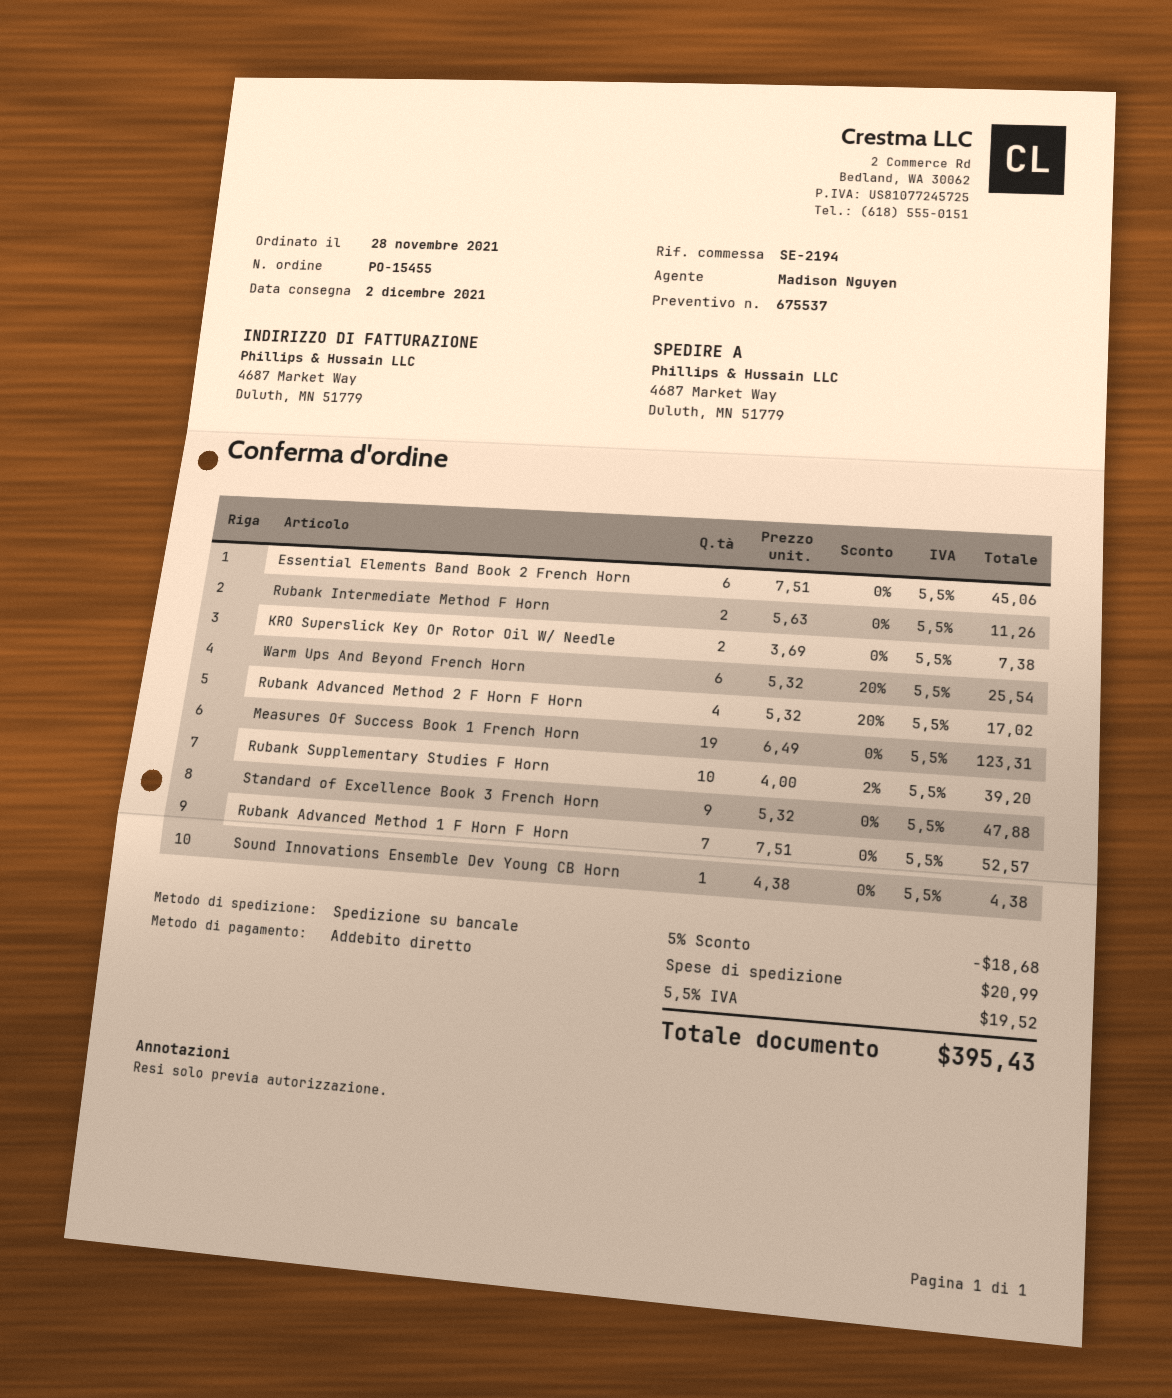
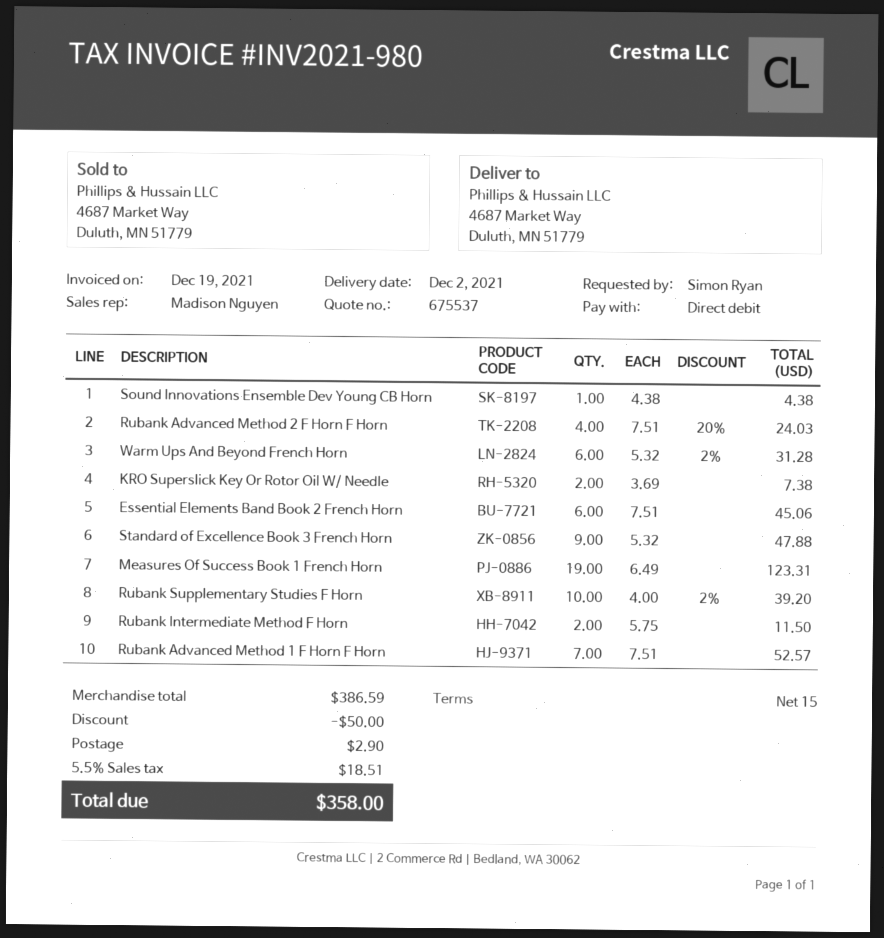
Rubank Intermediate Method F Horn: 2 x 5.63 = 11.26 -> 2 x 5.75 = 11.50
Warm Ups And Beyond French Horn: 6 x 5.32 - 20% = 25.54 -> 6 x 5.32 - 2% = 31.28
Rubank Advanced Method 2 F Horn F Horn: 4 x 5.32 - 20% = 17.02 -> 4 x 7.51 - 20% = 24.03
discount: 18.68 -> 50.00
shipping: 20.99 -> 2.90
tax: 5.5% = 19.52 -> 5.5% = 18.51
total: 395.43 -> 358.00

